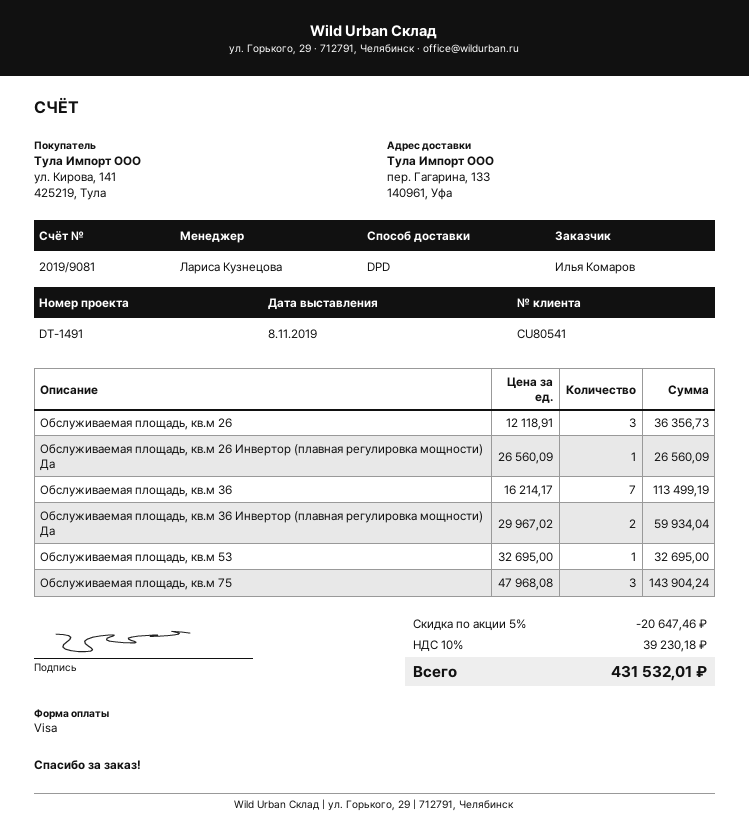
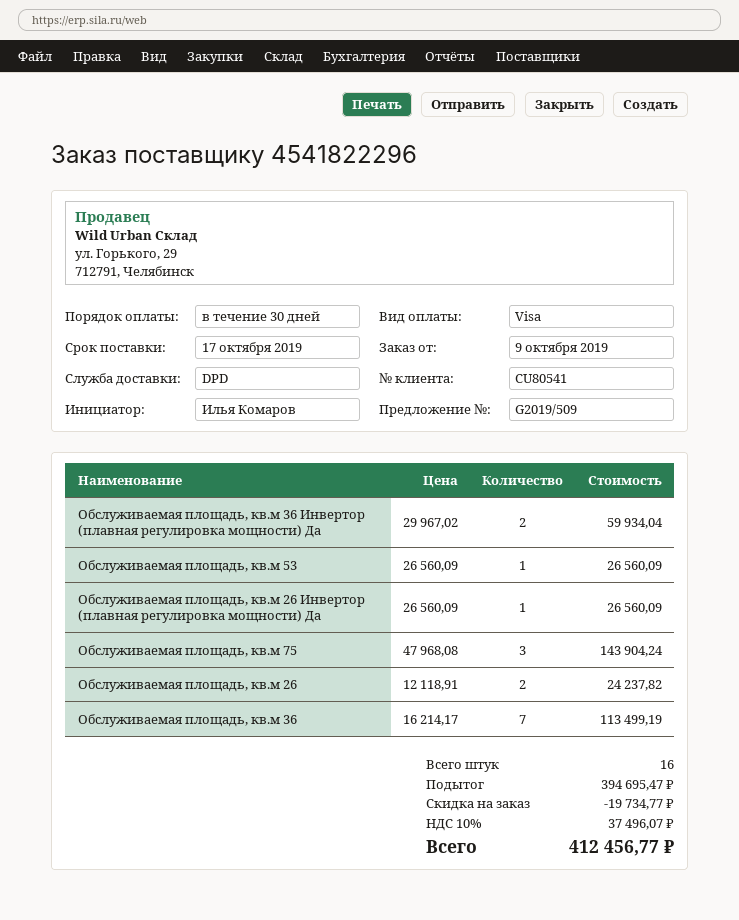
Обслуживаемая площадь, кв.м 26: 3 x 12118.91 = 36356.73 -> 2 x 12118.91 = 24237.82
Обслуживаемая площадь, кв.м 53: 1 x 32695.00 = 32695.00 -> 1 x 26560.09 = 26560.09
discount: 20647.46 -> 19734.77
tax: 10% = 39230.18 -> 10% = 37496.07
total: 431532.01 -> 412456.77

